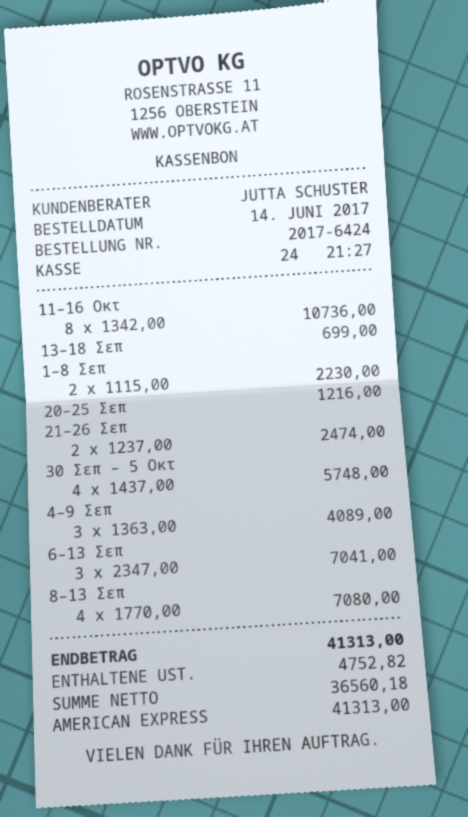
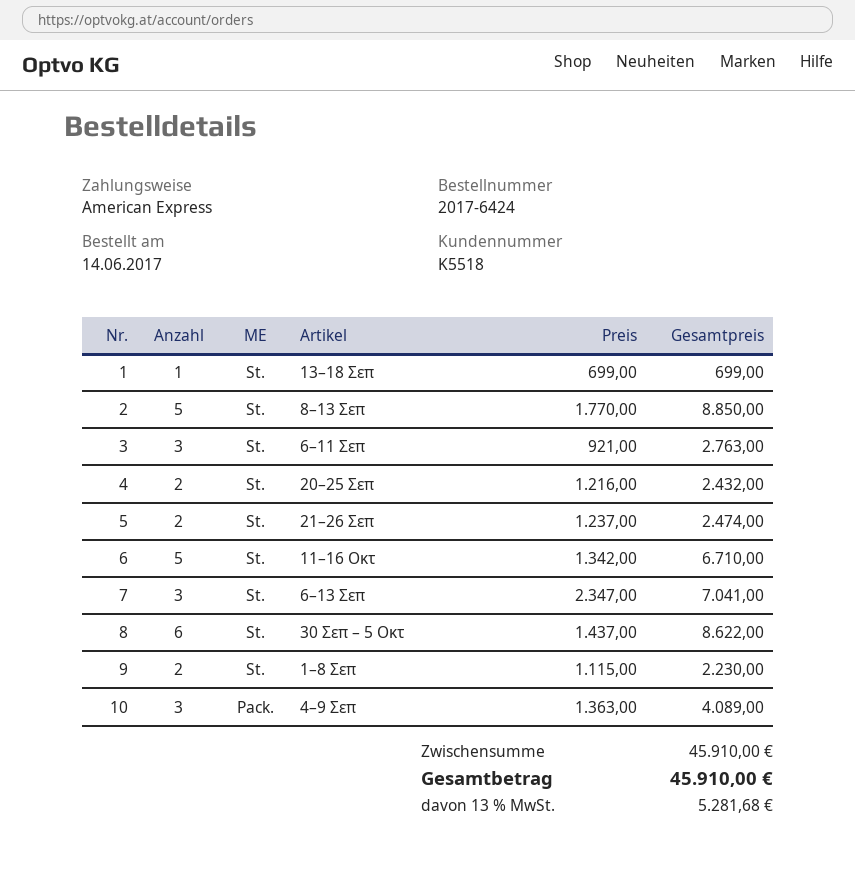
11–16 Οκτ: 8 x 1342.00 = 10736.00 -> 5 x 1342.00 = 6710.00
20–25 Σεπ: 1 x 1216.00 = 1216.00 -> 2 x 1216.00 = 2432.00
30 Σεπ – 5 Οκτ: 4 x 1437.00 = 5748.00 -> 6 x 1437.00 = 8622.00
8–13 Σεπ: 4 x 1770.00 = 7080.00 -> 5 x 1770.00 = 8850.00
6–11 Σεπ: none -> 3 x 921.00 = 2763.00
tax: 4752.82 -> 5281.68
total: 41313.00 -> 45910.00

